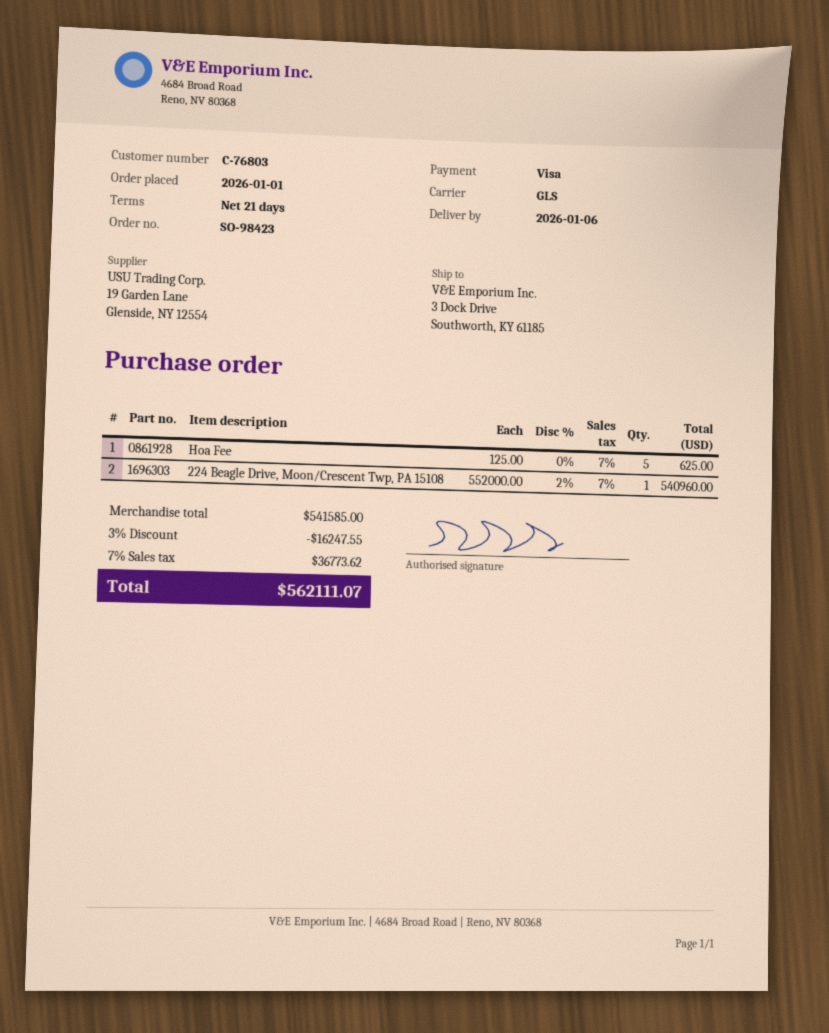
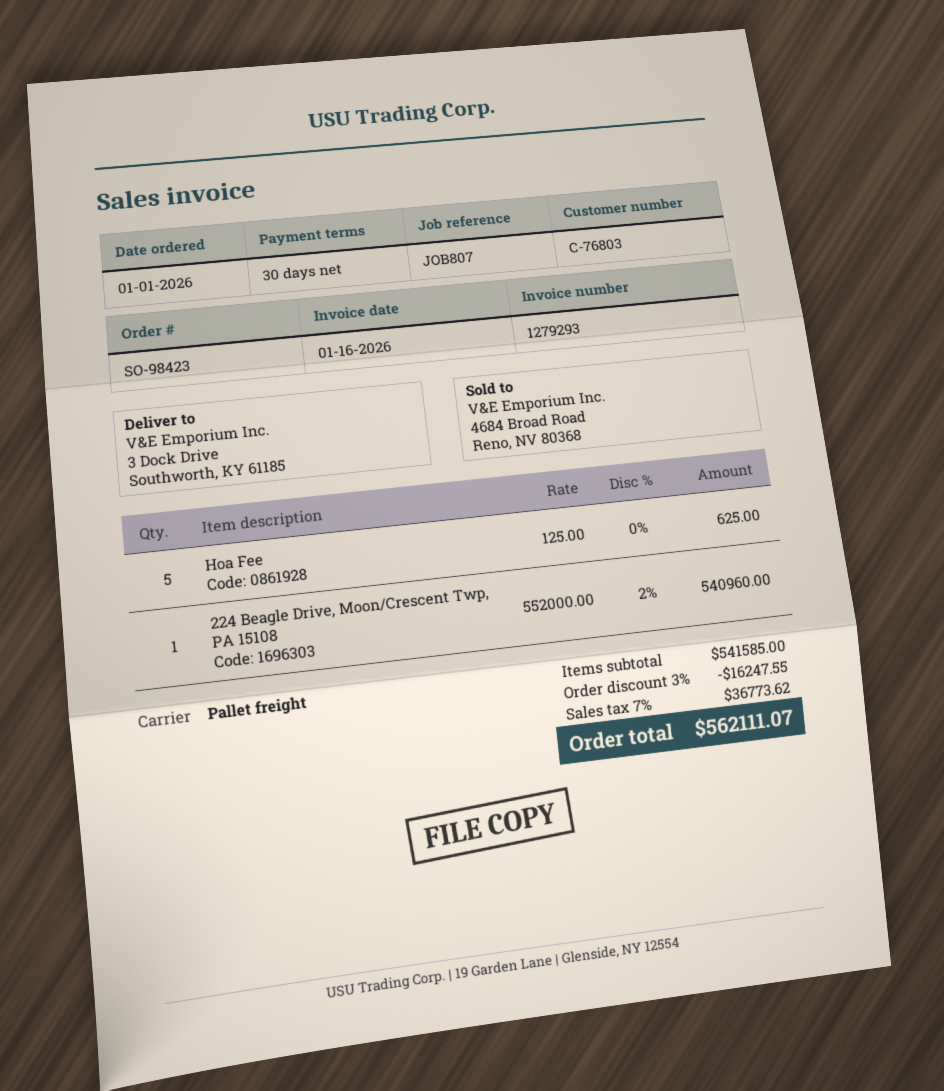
payment terms: 21 days -> 30 days
shipping method: GLS -> pallet freight

